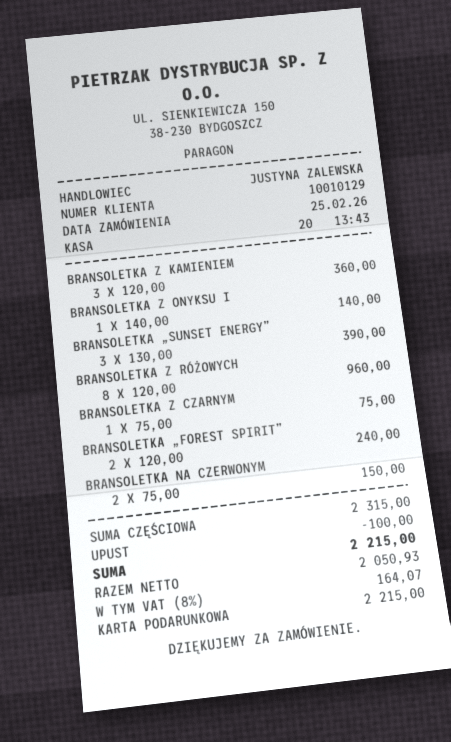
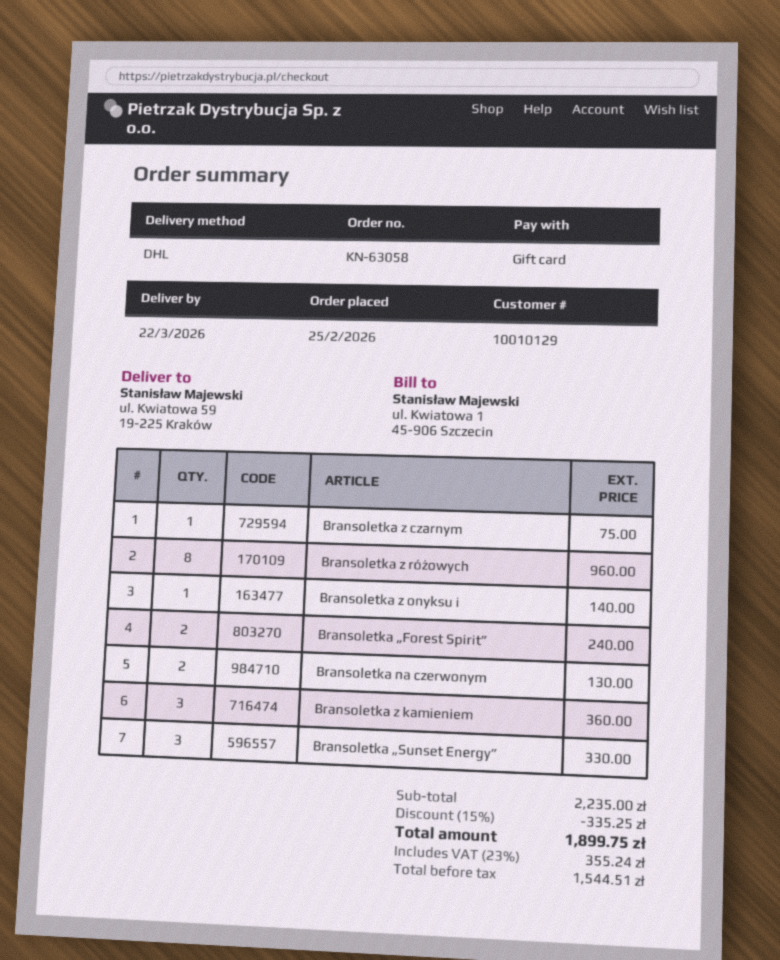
BRANSOLETKA „SUNSET ENERGY”: 3 for 390.00 -> 3 for 330.00
BRANSOLETKA NA CZERWONYM: 2 for 150.00 -> 2 for 130.00
subtotal: 2315.00 -> 2235.00
discount: 100.00 -> 335.25
net: 2050.93 -> 1544.51
tax: 8% = 164.07 -> 23% = 355.24
total: 2215.00 -> 1899.75

